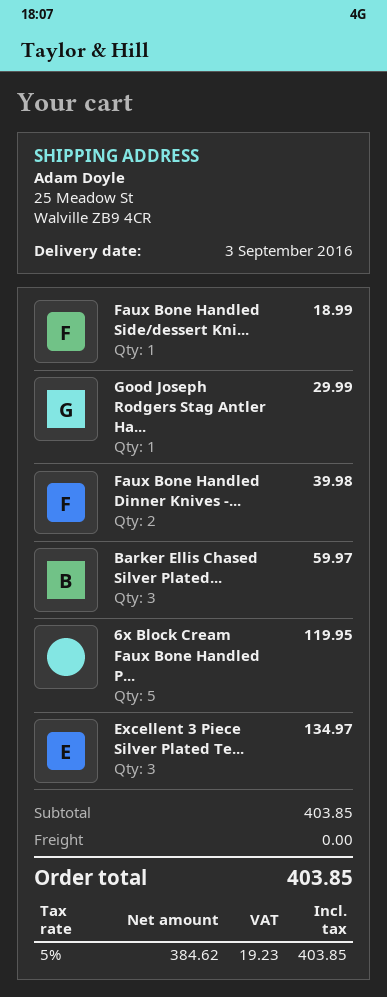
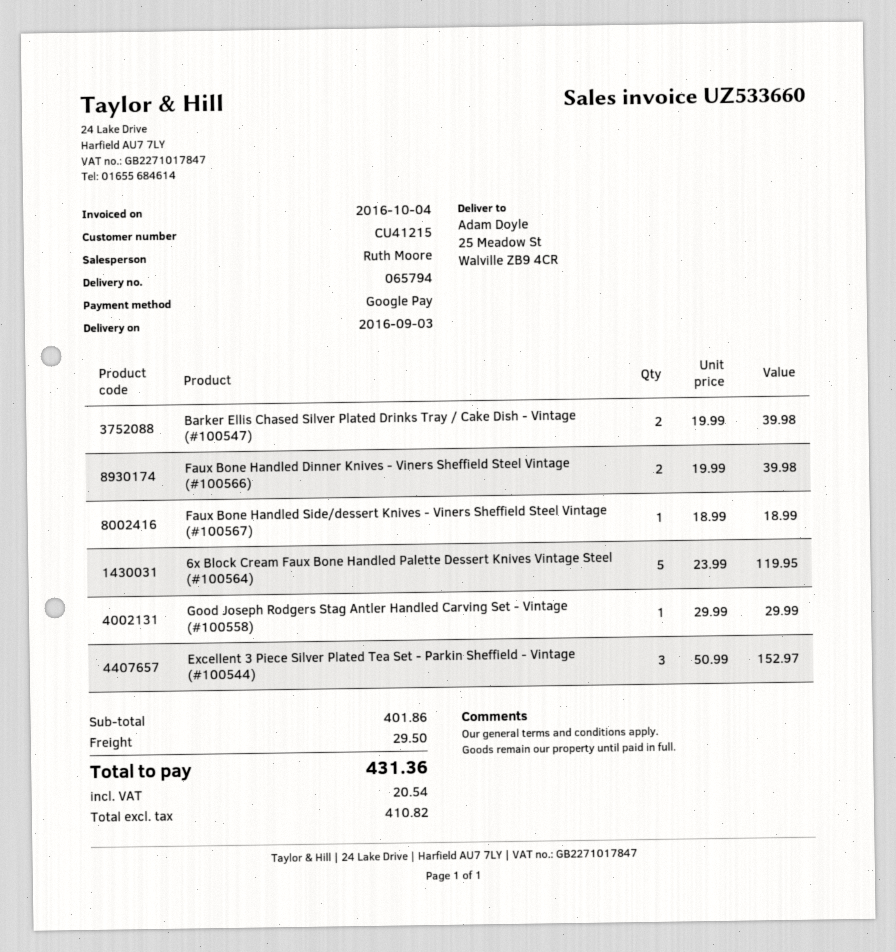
Barker Ellis Chased Silver Plated...: 3 for 59.97 -> 2 for 39.98
Excellent 3 Piece Silver Plated Te...: 3 for 134.97 -> 3 for 152.97
subtotal: 403.85 -> 401.86
shipping: 0.00 -> 29.50
net: 384.62 -> 410.82
tax: 19.23 -> 20.54
total: 403.85 -> 431.36

